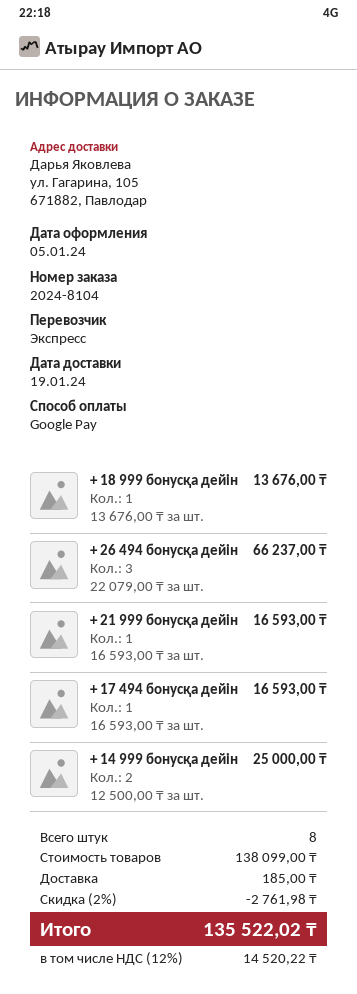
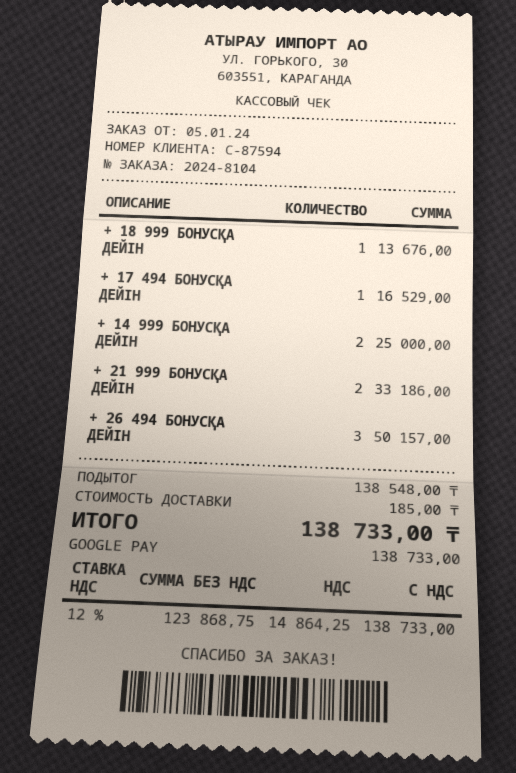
+ 26 494 бонусқа дейін: 3 for 66237.00 -> 3 for 50157.00
+ 21 999 бонусқа дейін: 1 for 16593.00 -> 2 for 33186.00
+ 17 494 бонусқа дейін: 1 for 16593.00 -> 1 for 16529.00
subtotal: 138099.00 -> 138548.00
discount: 2% = 2761.98 -> none
tax: 12% = 14520.22 -> 12% = 14864.25
total: 135522.02 -> 138733.00

